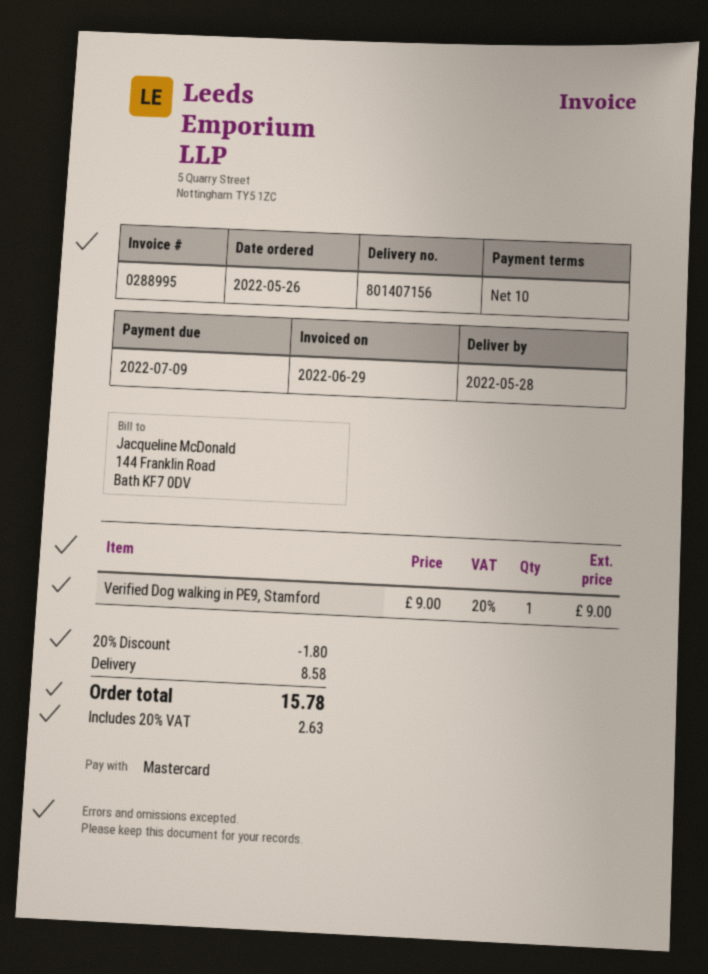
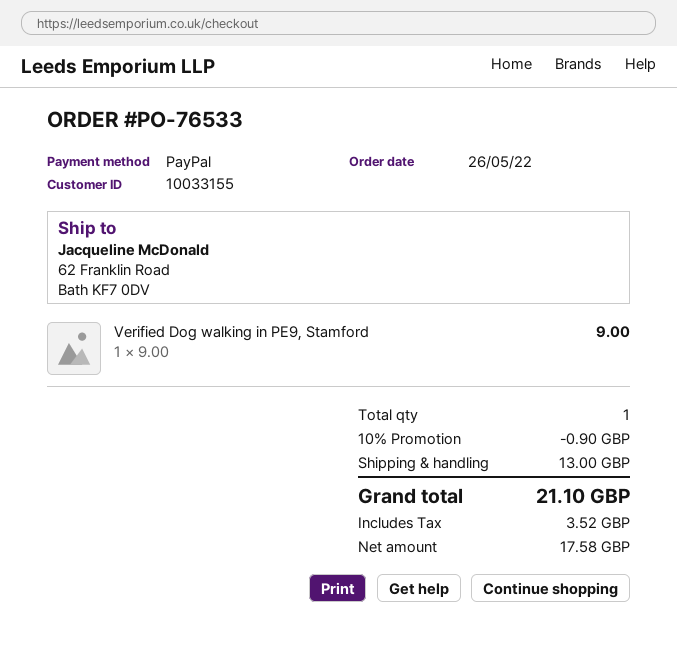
payment method: Mastercard -> PayPal
discount: 20% = 1.80 -> 10% = 0.90
shipping: 8.58 -> 13.00
tax: 2.63 -> 3.52
total: 15.78 -> 21.10

